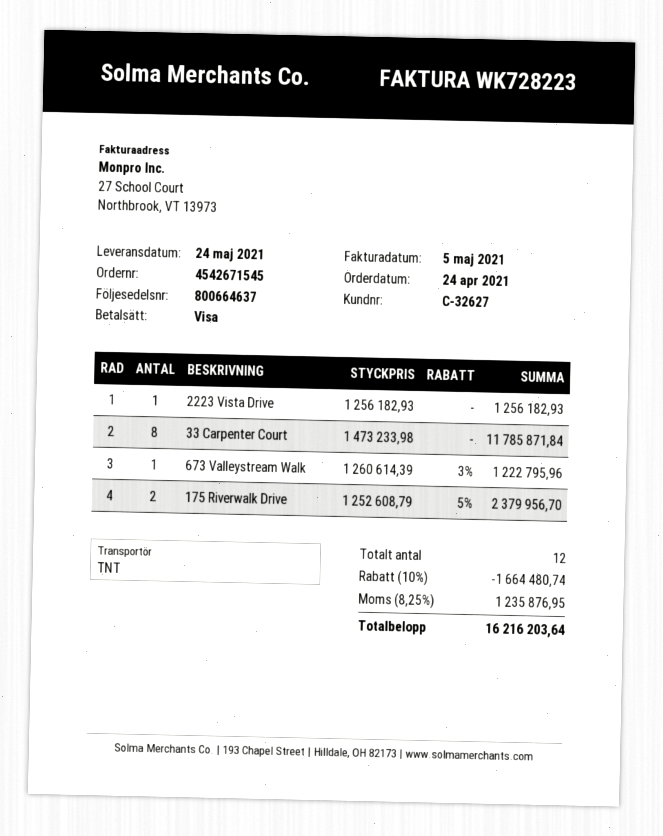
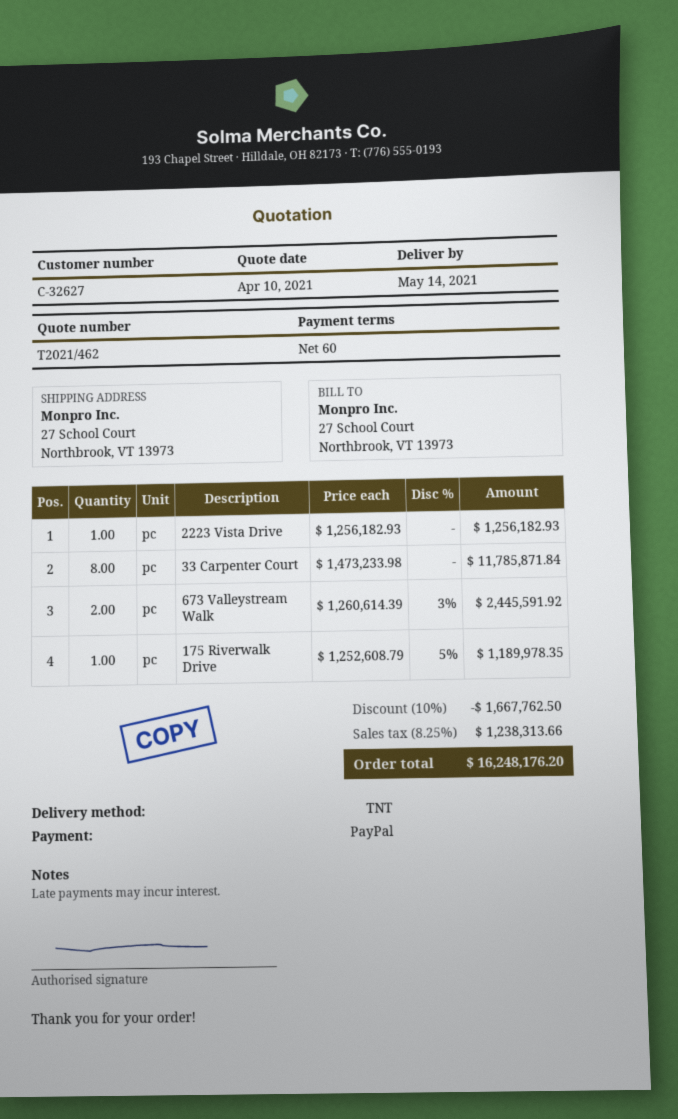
delivery date: 2021-05-24 -> 2021-05-14
payment method: Visa -> PayPal
673 Valleystream Walk: 1 x 1260614.39 - 3% = 1222795.96 -> 2 x 1260614.39 - 3% = 2445591.92
175 Riverwalk Drive: 2 x 1252608.79 - 5% = 2379956.70 -> 1 x 1252608.79 - 5% = 1189978.35
discount: 10% = 1664480.74 -> 10% = 1667762.50
tax: 8.25% = 1235876.95 -> 8.25% = 1238313.66
total: 16216203.64 -> 16248176.20

